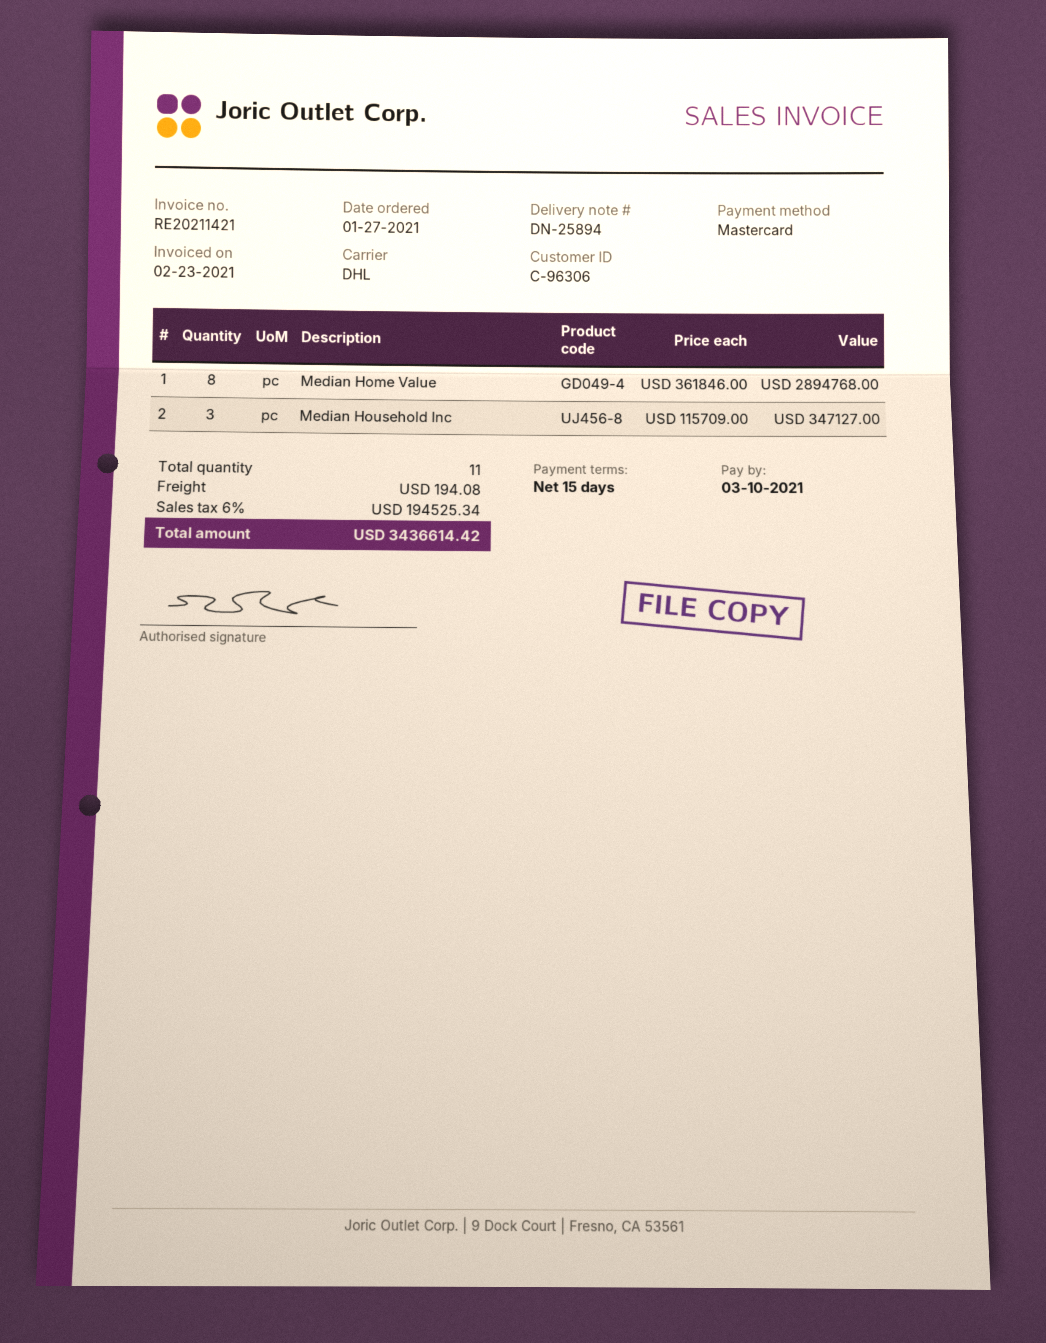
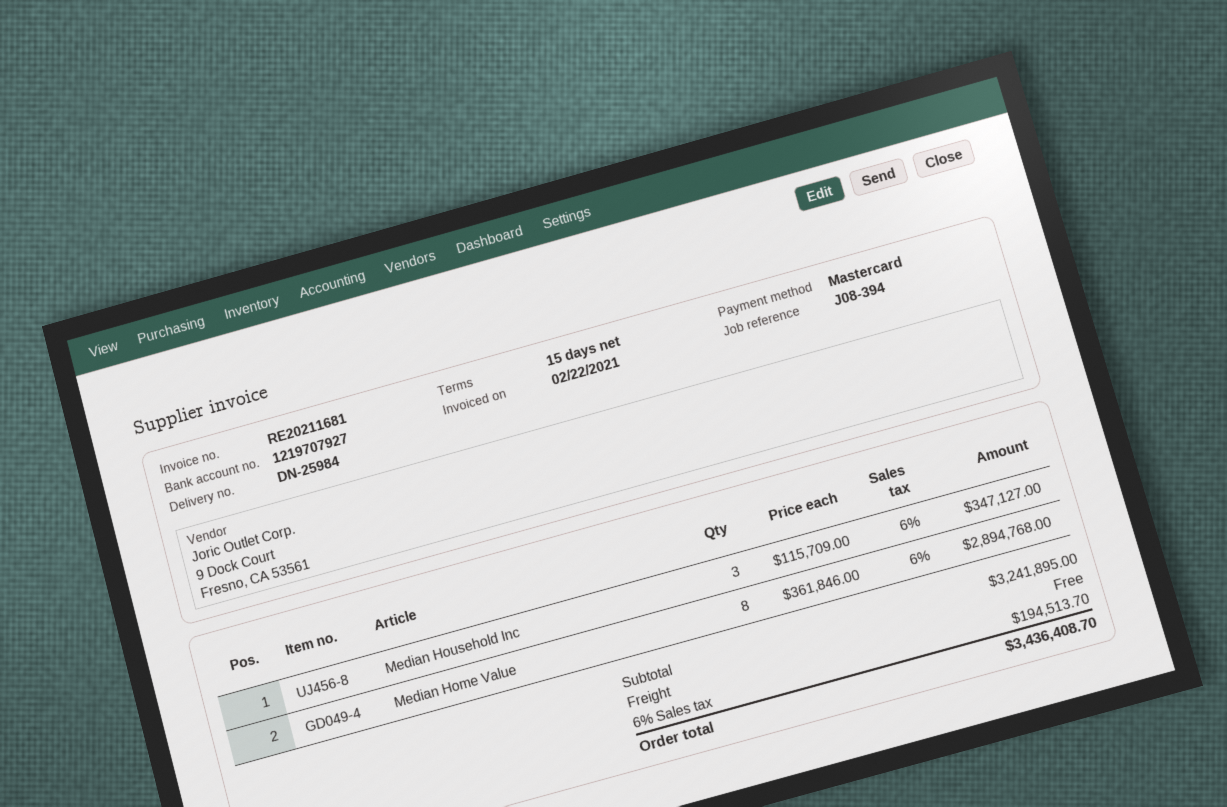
delivery note number: DN-25894 -> DN-25984
invoice number: RE20211421 -> RE20211681
invoice date: 2021-02-23 -> 2021-02-22
shipping: 194.08 -> 0.00
tax: 6% = 194525.34 -> 6% = 194513.70
total: 3436614.42 -> 3436408.70

